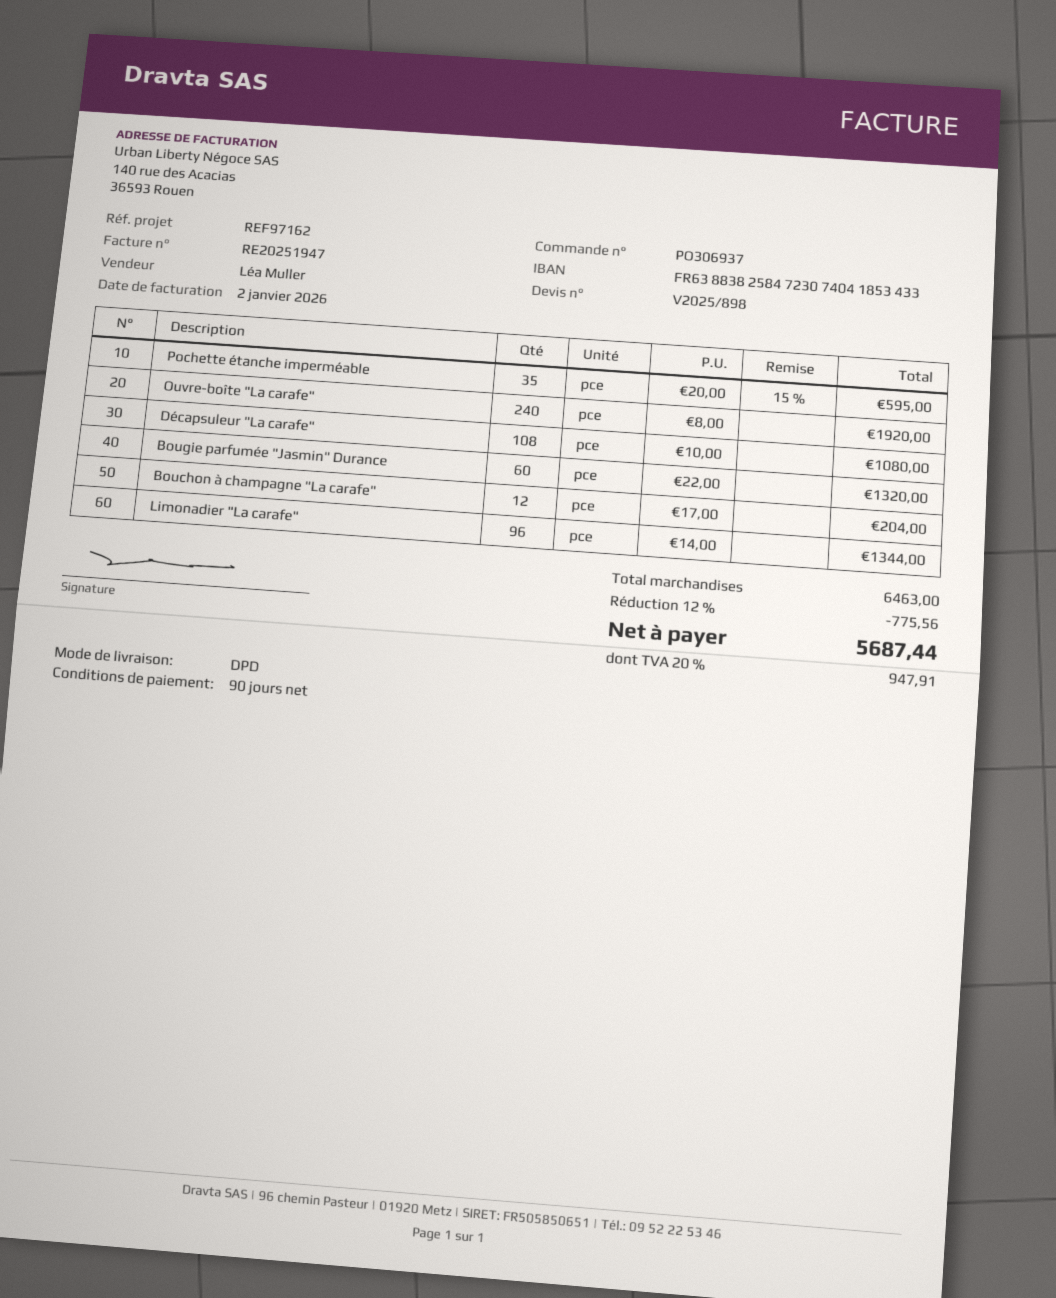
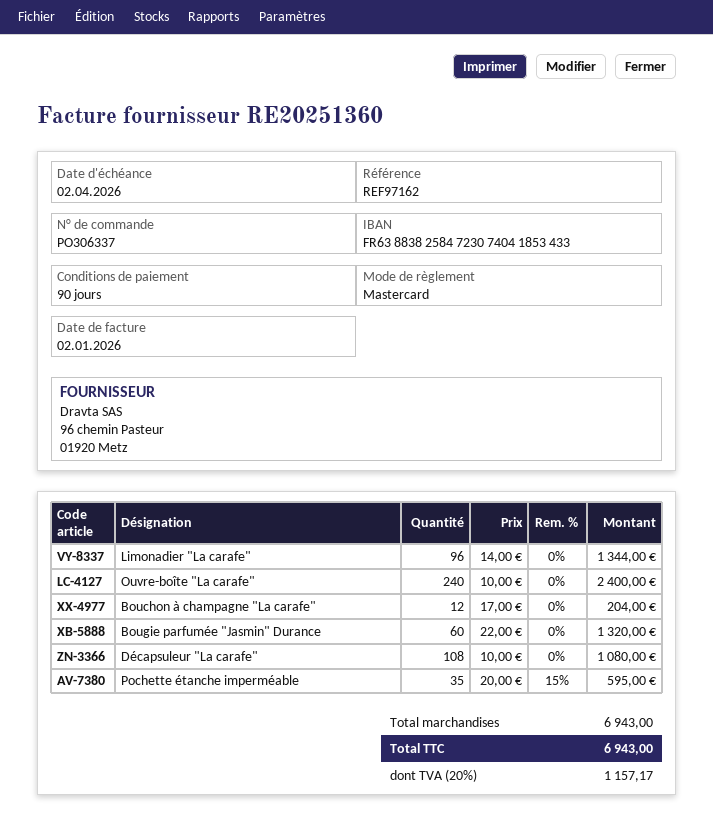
order number: PO306937 -> PO306337
invoice number: RE20251947 -> RE20251360
Ouvre-boîte "La carafe": 240 x 8.00 = 1920.00 -> 240 x 10.00 = 2400.00
subtotal: 6463.00 -> 6943.00
discount: 12% = 775.56 -> none
tax: 20% = 947.91 -> 20% = 1157.17
total: 5687.44 -> 6943.00

